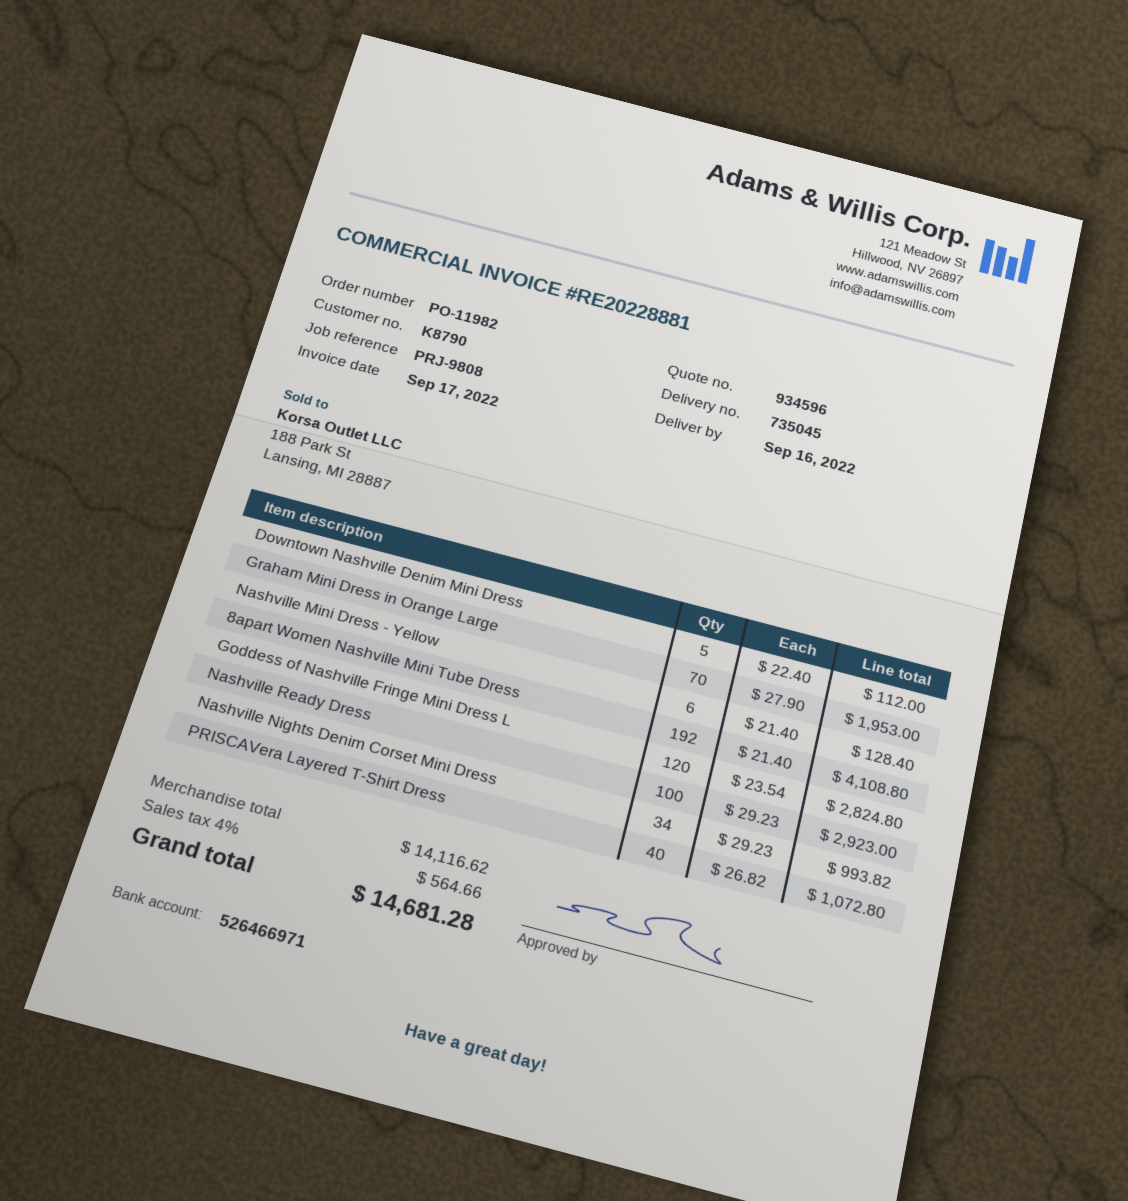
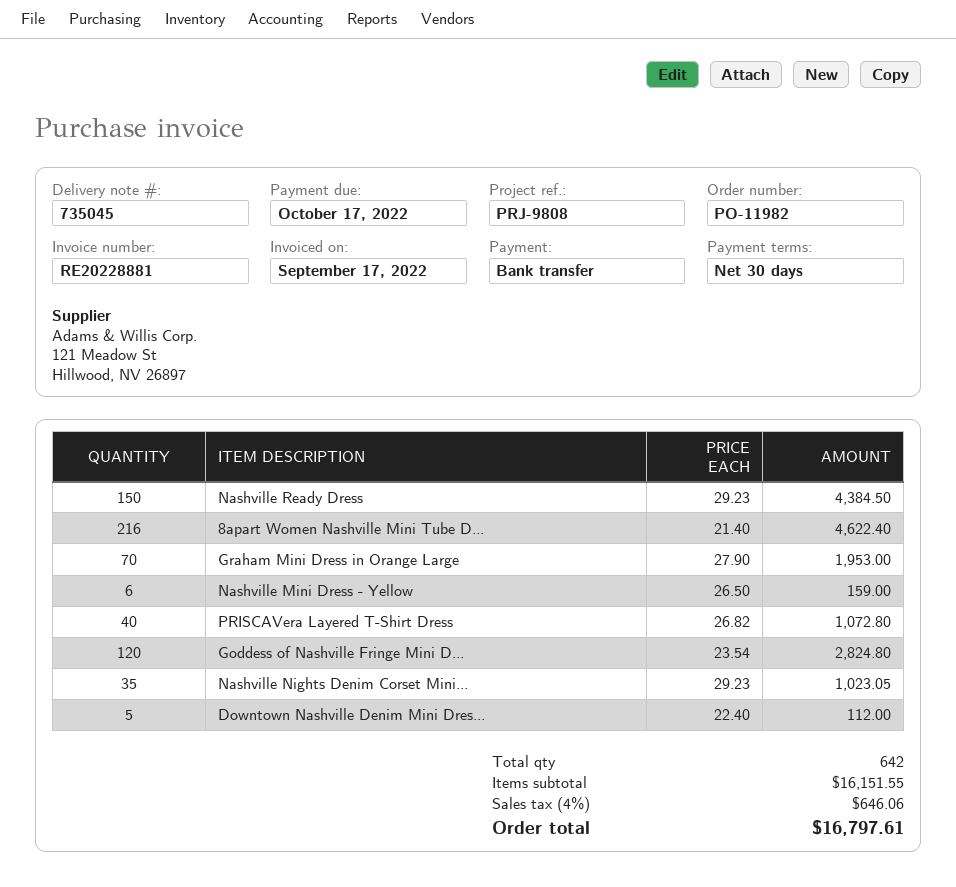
Nashville Mini Dress - Yellow: 6 x 21.40 = 128.40 -> 6 x 26.50 = 159.00
8apart Women Nashville Mini Tube Dress: 192 x 21.40 = 4108.80 -> 216 x 21.40 = 4622.40
Nashville Ready Dress: 100 x 29.23 = 2923.00 -> 150 x 29.23 = 4384.50
Nashville Nights Denim Corset Mini Dress: 34 x 29.23 = 993.82 -> 35 x 29.23 = 1023.05
subtotal: 14116.62 -> 16151.55
tax: 4% = 564.66 -> 4% = 646.06
total: 14681.28 -> 16797.61

